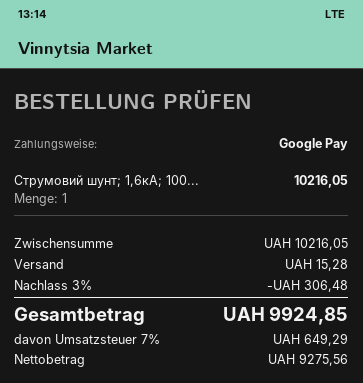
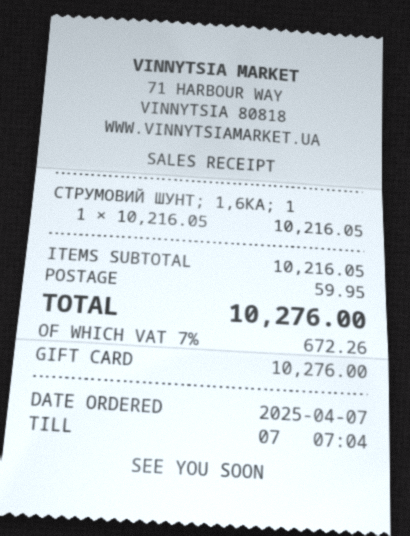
payment method: Google Pay -> gift card
discount: 3% = 306.48 -> none
shipping: 15.28 -> 59.95
tax: 7% = 649.29 -> 7% = 672.26
total: 9924.85 -> 10276.00

